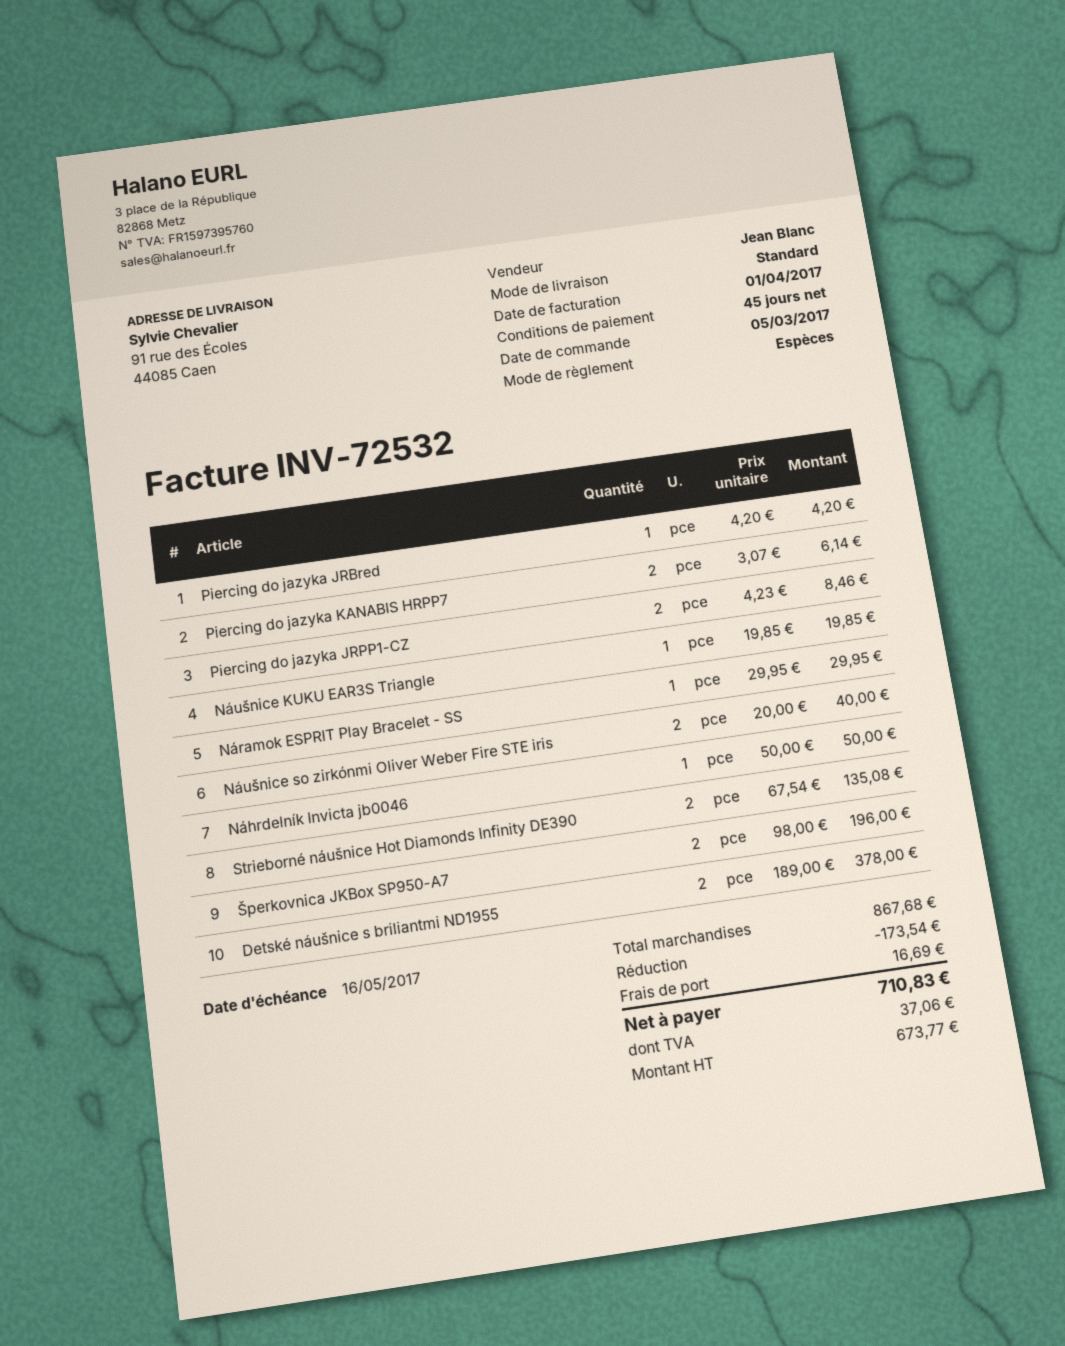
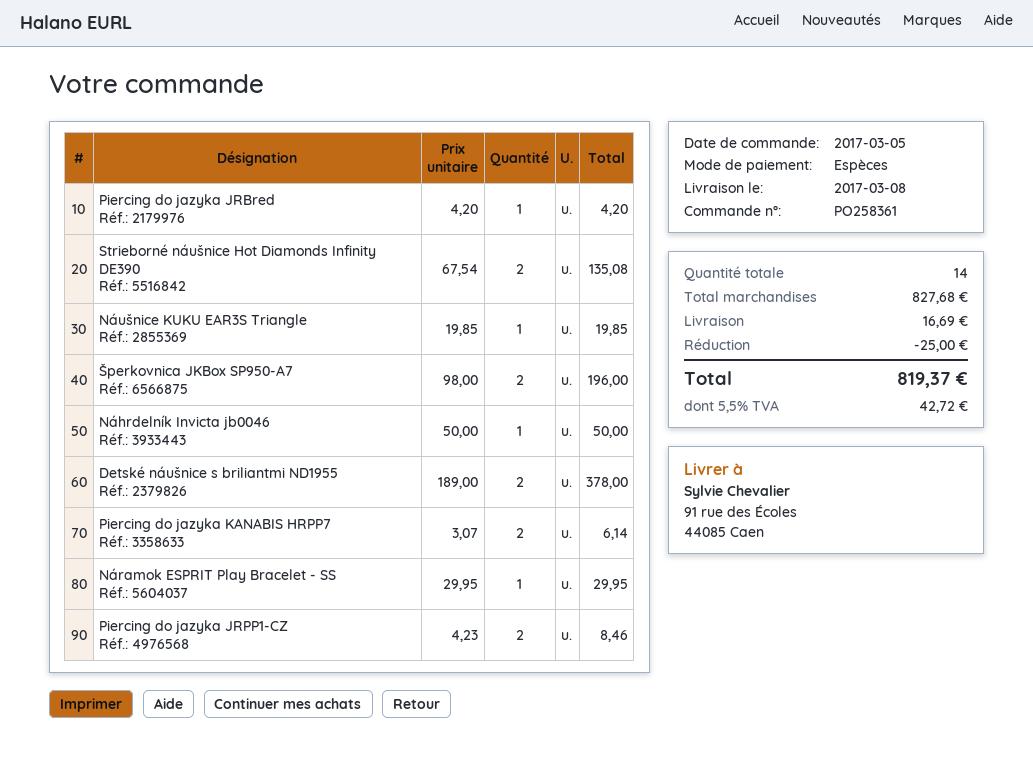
Náušnice so zirkónmi Oliver Weber Fire STE iris: 2 x 20.00 = 40.00 -> none
subtotal: 867.68 -> 827.68
discount: 173.54 -> 25.00
tax: 37.06 -> 42.72
total: 710.83 -> 819.37

